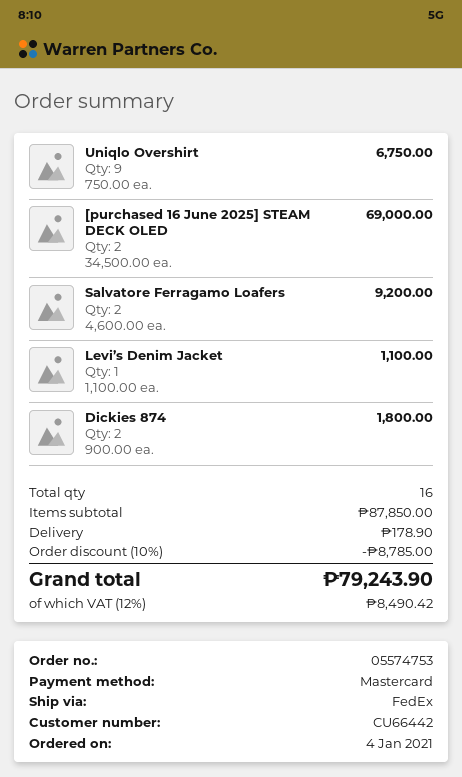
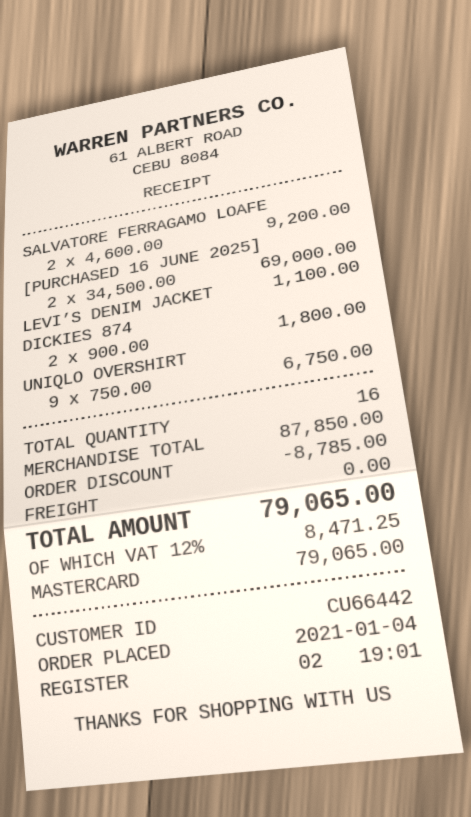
shipping: 178.90 -> 0.00
tax: 12% = 8490.42 -> 12% = 8471.25
total: 79243.90 -> 79065.00

